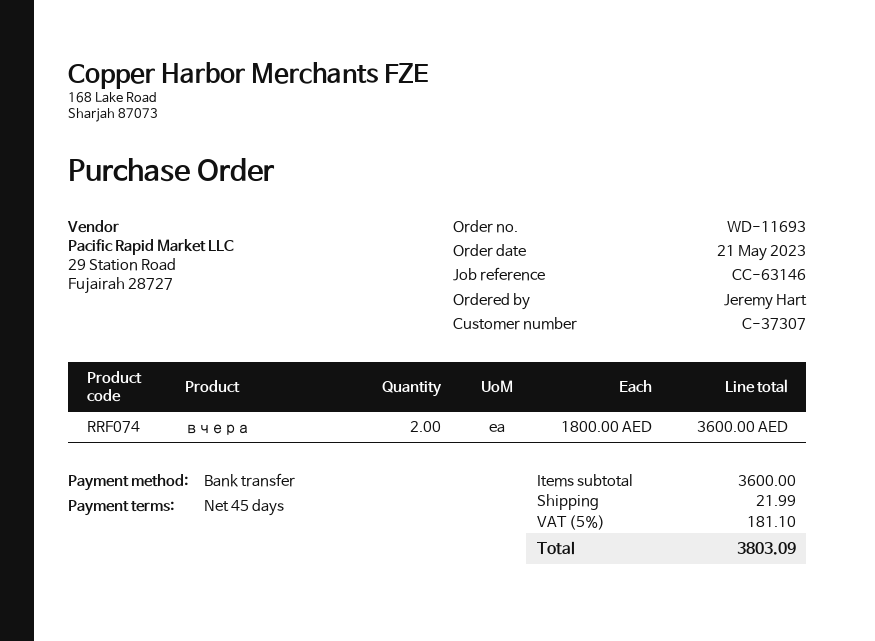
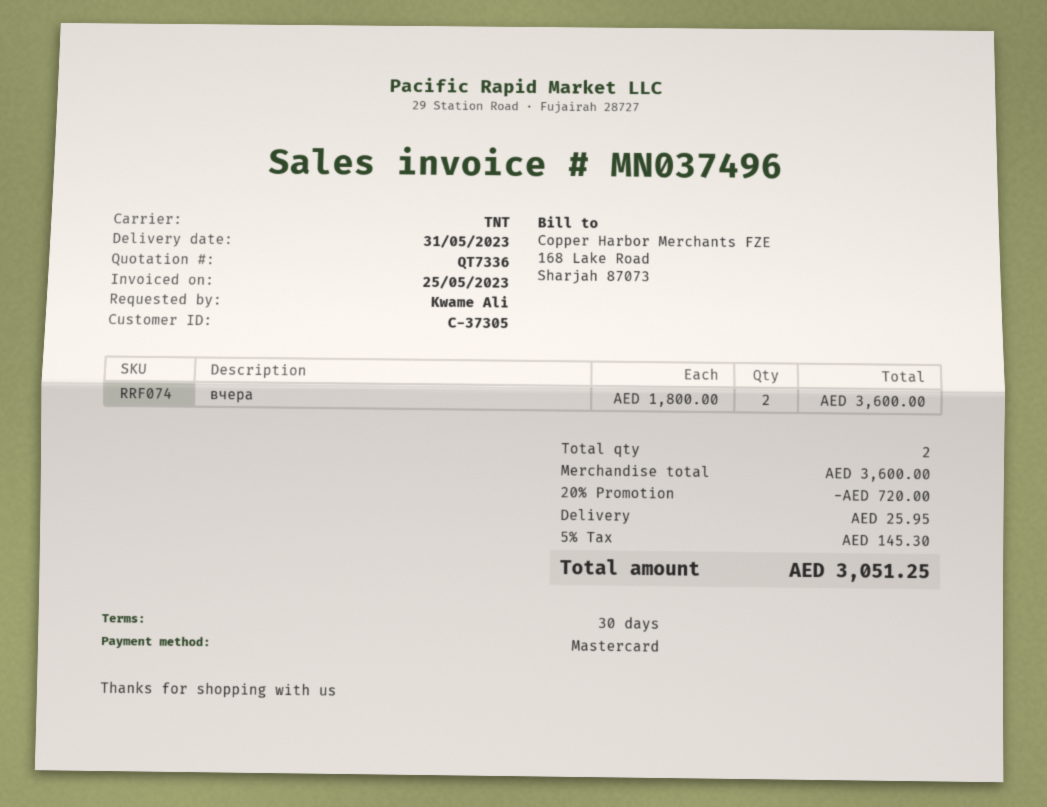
payment terms: 45 days -> 30 days
customer number: C-37307 -> C-37305
ordered by: Jeremy Hart -> Kwame Ali
payment method: bank transfer -> Mastercard
discount: none -> 20% = 720.00
shipping: 21.99 -> 25.95
tax: 5% = 181.10 -> 5% = 145.30
total: 3803.09 -> 3051.25

